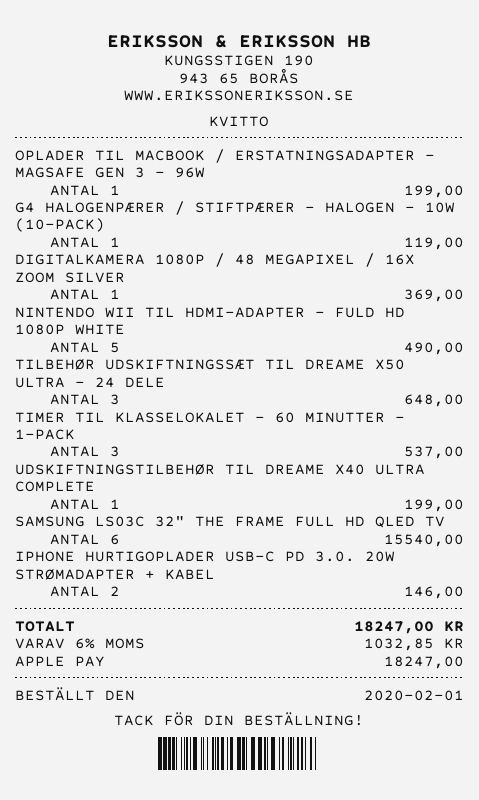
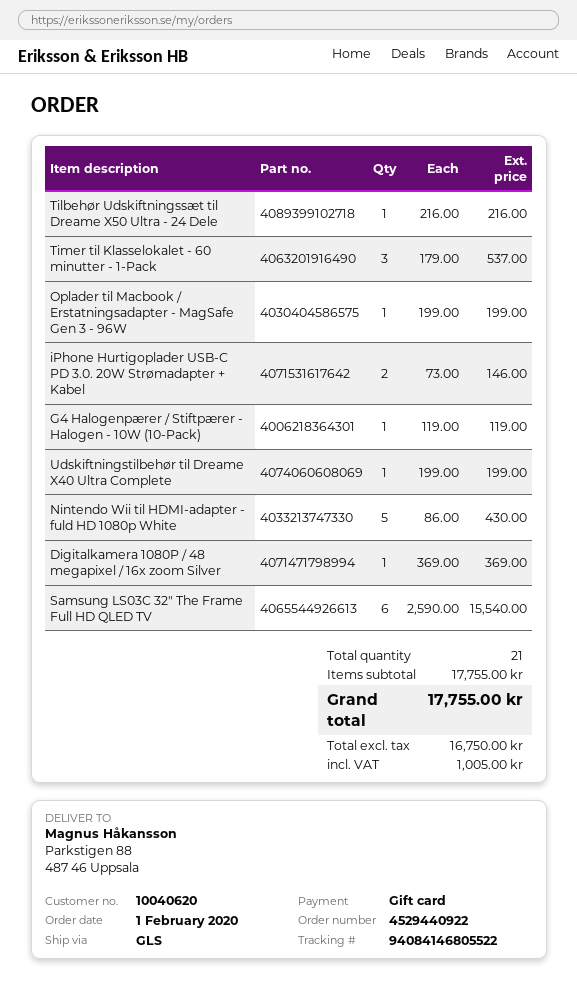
payment method: Apple Pay -> gift card
NINTENDO WII TIL HDMI-ADAPTER - FULD HD 1080P WHITE: 5 for 490.00 -> 5 for 430.00
TILBEHØR UDSKIFTNINGSSÆT TIL DREAME X50 ULTRA - 24 DELE: 3 for 648.00 -> 1 for 216.00
tax: 1032.85 -> 1005.00
total: 18247.00 -> 17755.00

